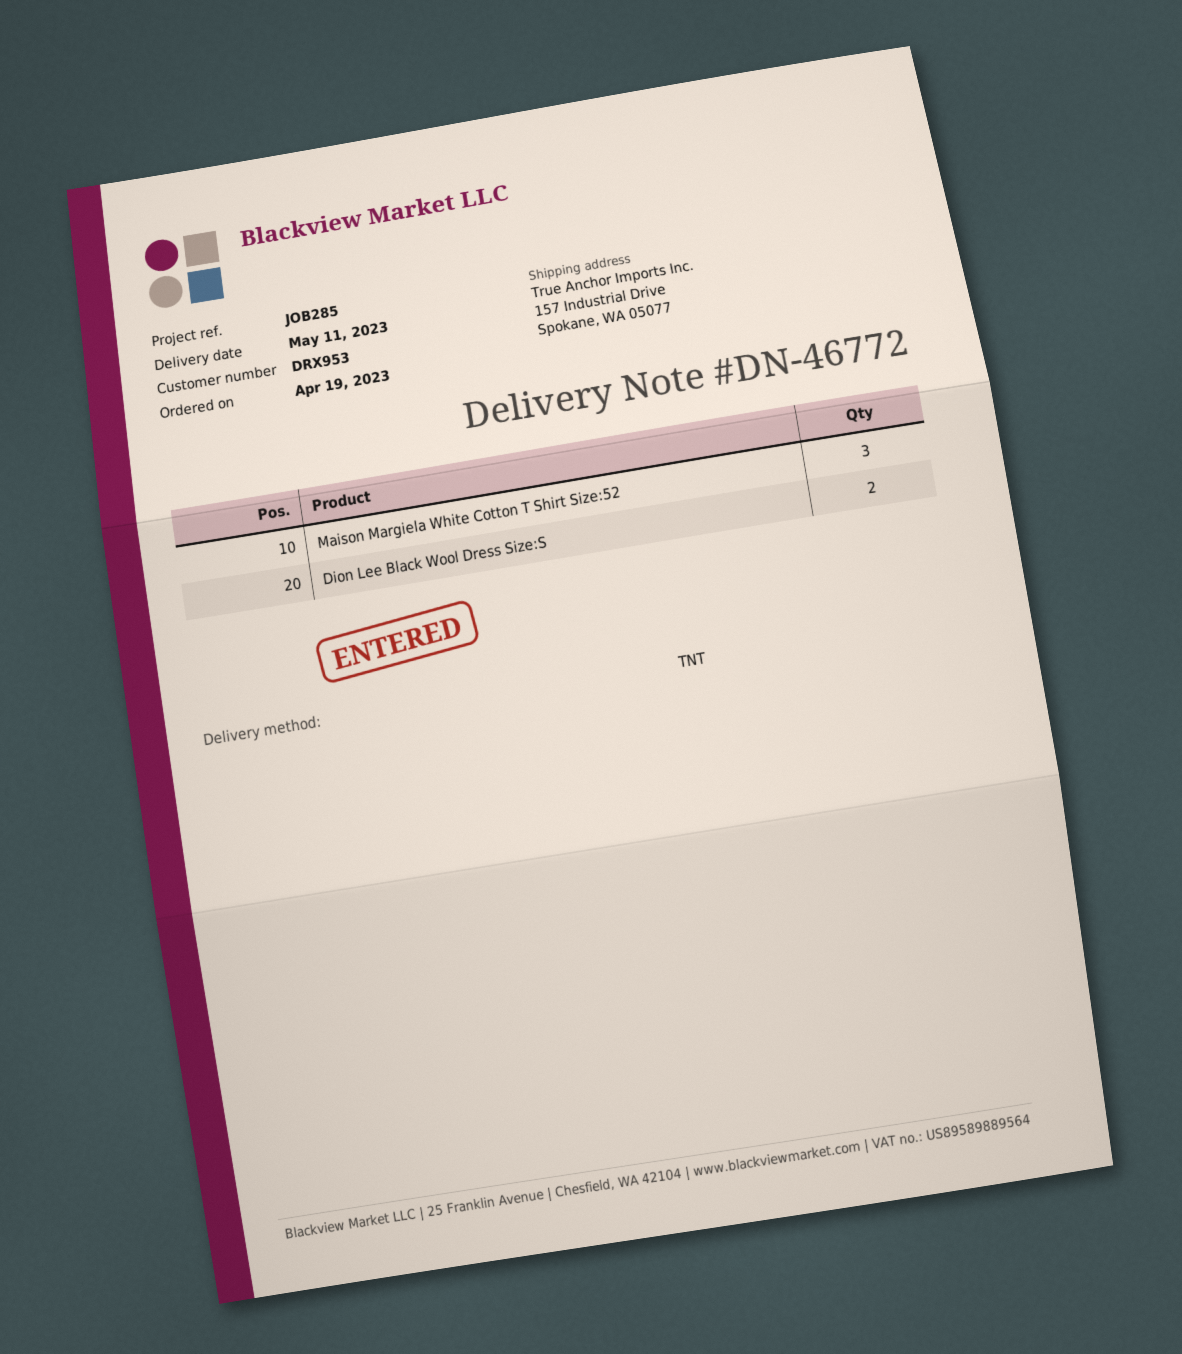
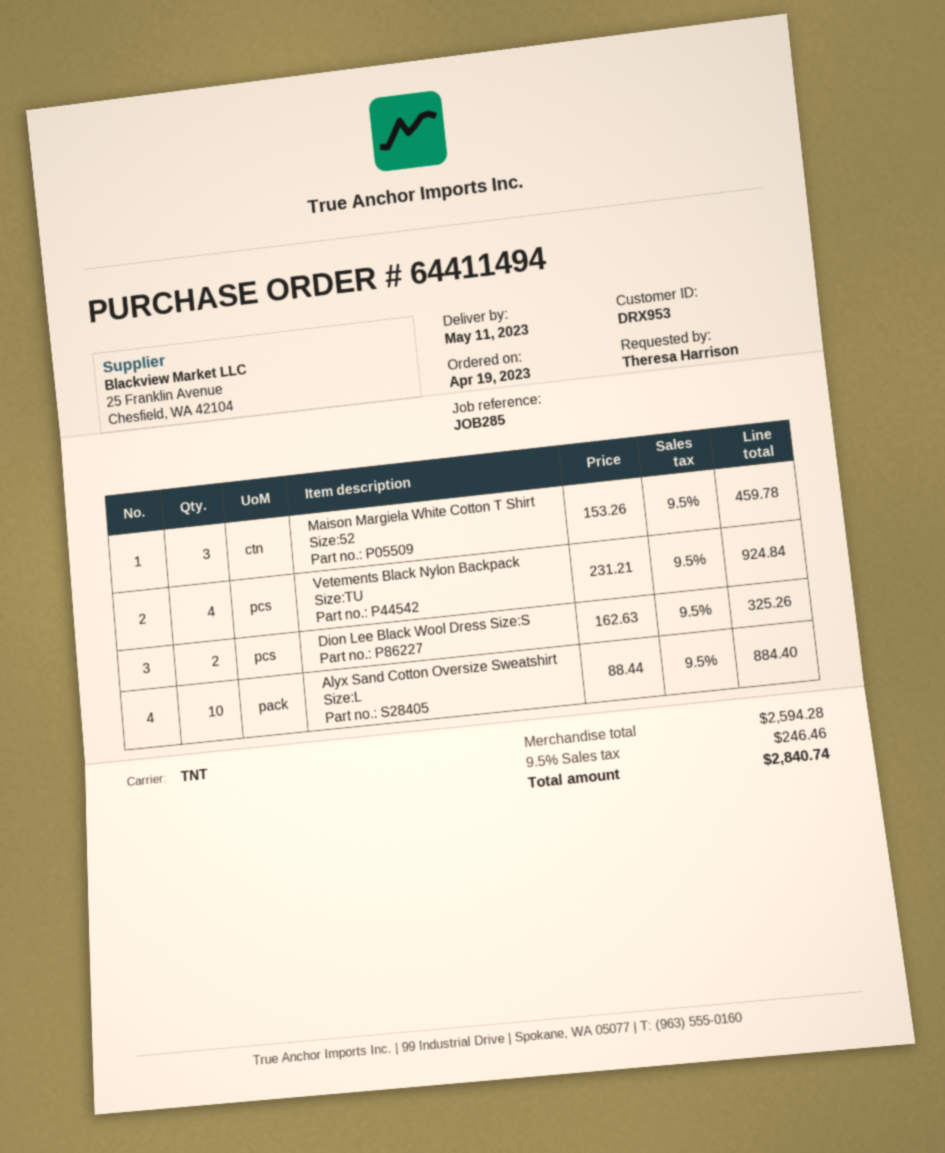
Vetements Black Nylon Backpack Size:TU: none -> 4
Alyx Sand Cotton Oversize Sweatshirt Size:L: none -> 10

